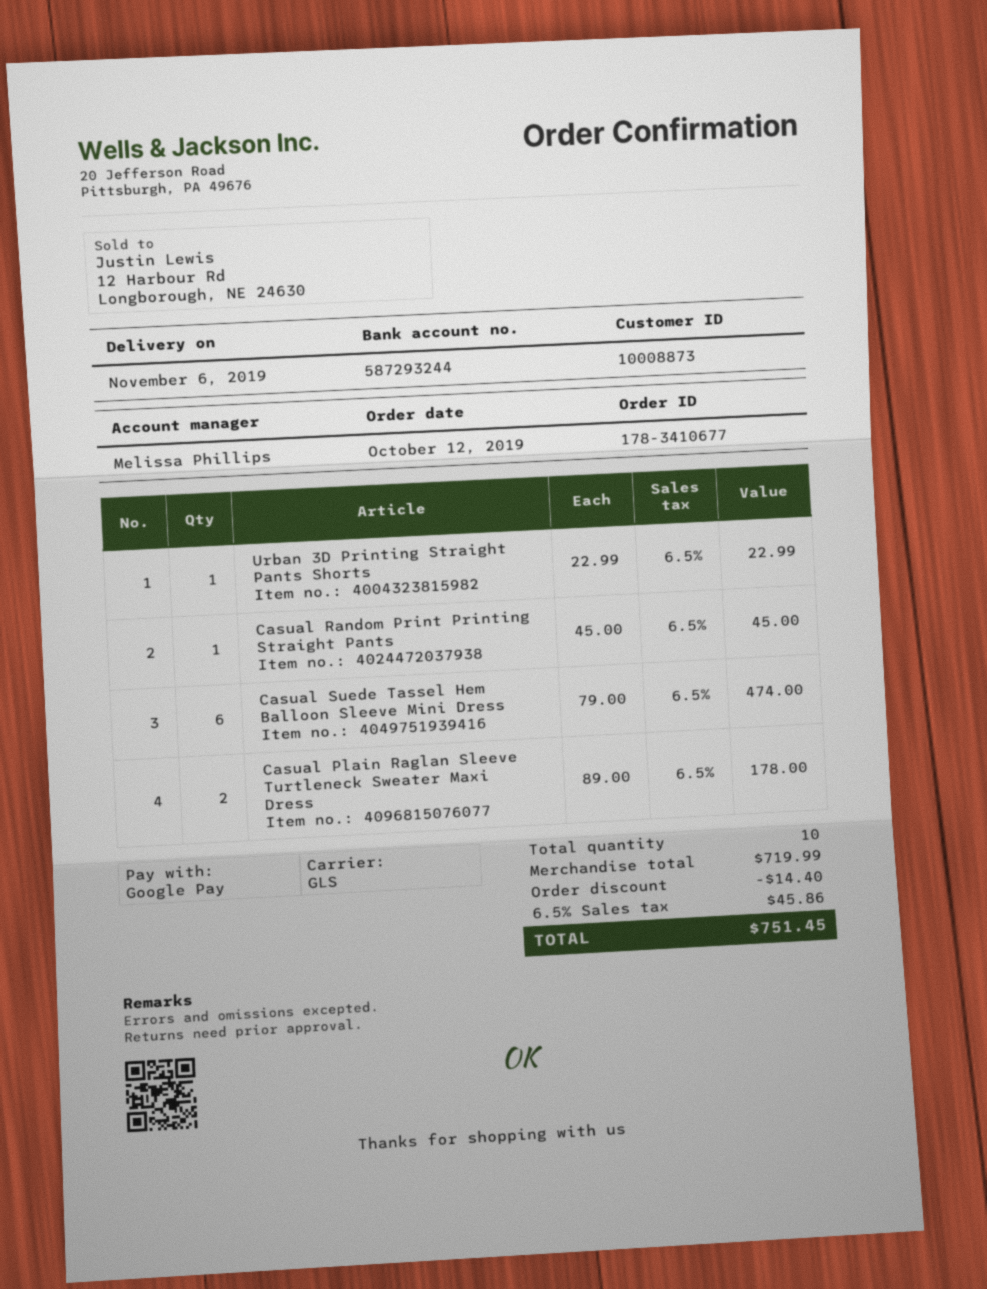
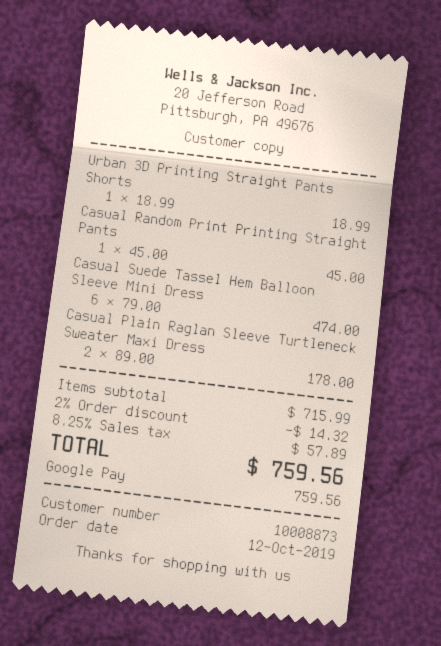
Urban 3D Printing Straight Pants Shorts: 1 x 22.99 = 22.99 -> 1 x 18.99 = 18.99
subtotal: 719.99 -> 715.99
discount: 14.40 -> 14.32
tax: 6.5% = 45.86 -> 8.25% = 57.89
total: 751.45 -> 759.56

